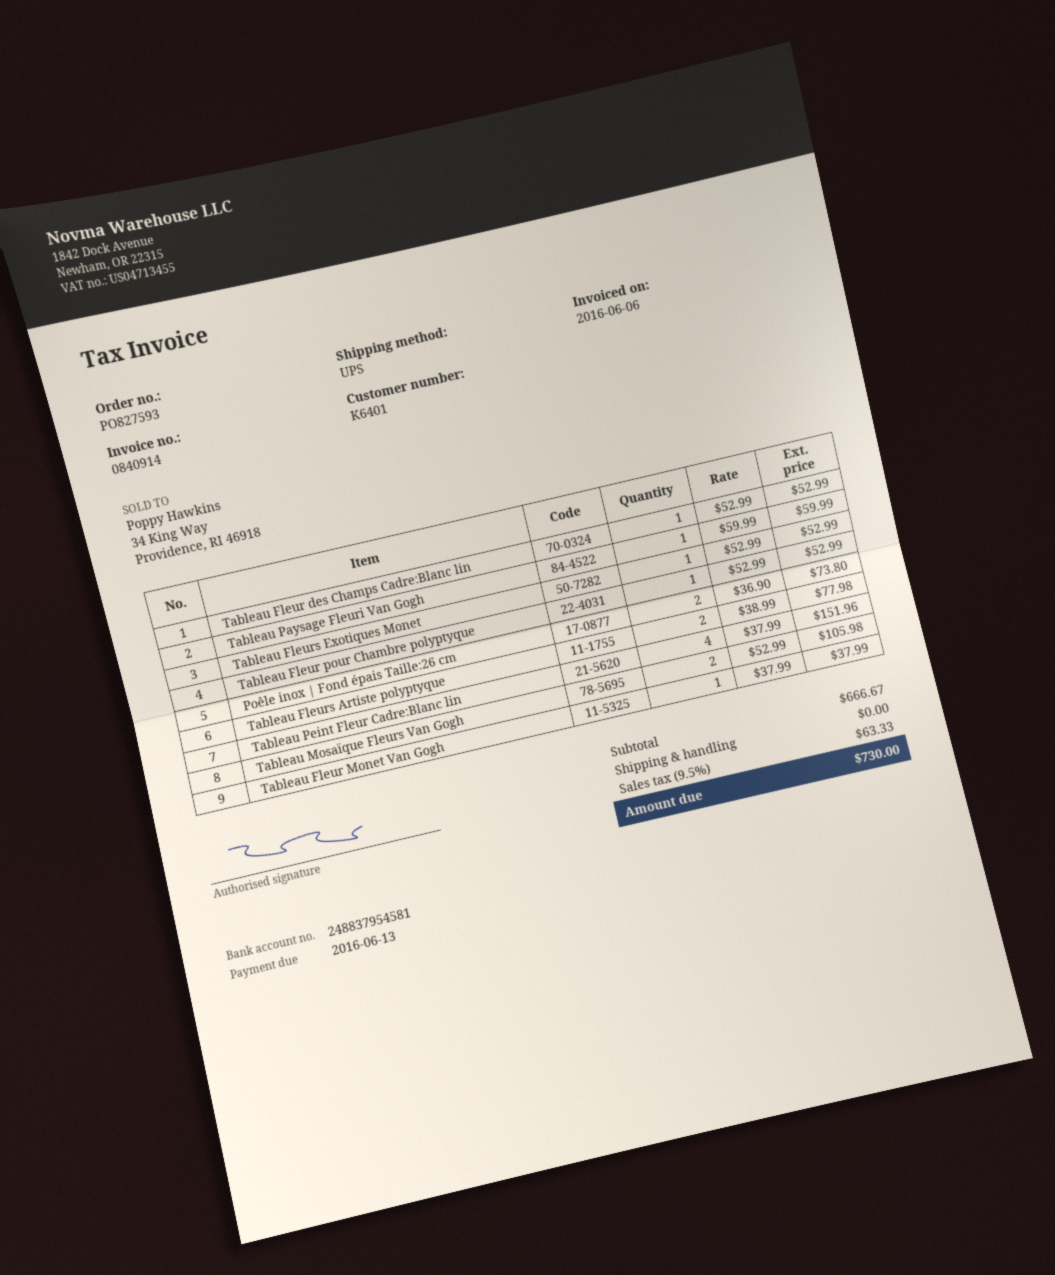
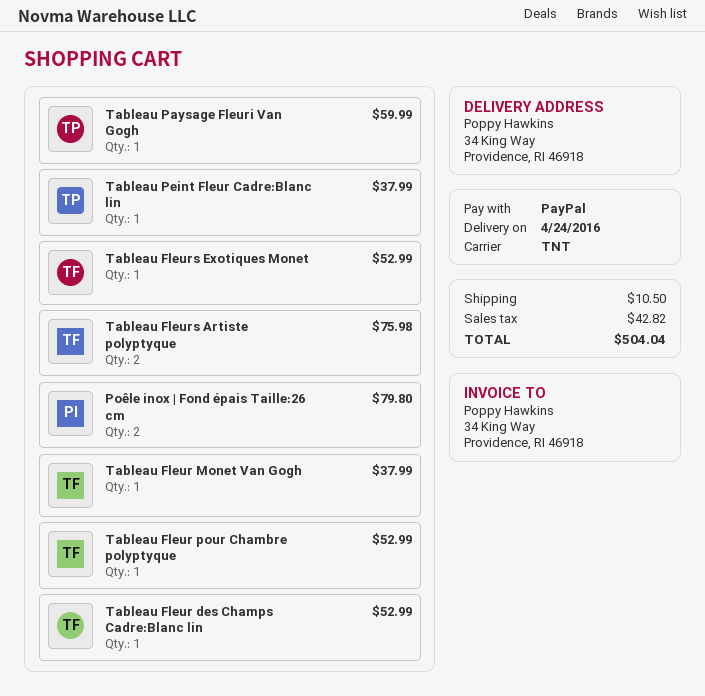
shipping method: UPS -> TNT
Poêle inox | Fond épais Taille:26 cm: 2 for 73.80 -> 2 for 79.80
Tableau Fleurs Artiste polyptyque: 2 for 77.98 -> 2 for 75.98
Tableau Peint Fleur Cadre:Blanc lin: 4 for 151.96 -> 1 for 37.99
Tableau Mosaïque Fleurs Van Gogh: 2 for 105.98 -> none
shipping: 0.00 -> 10.50
tax: 63.33 -> 42.82
total: 730.00 -> 504.04

